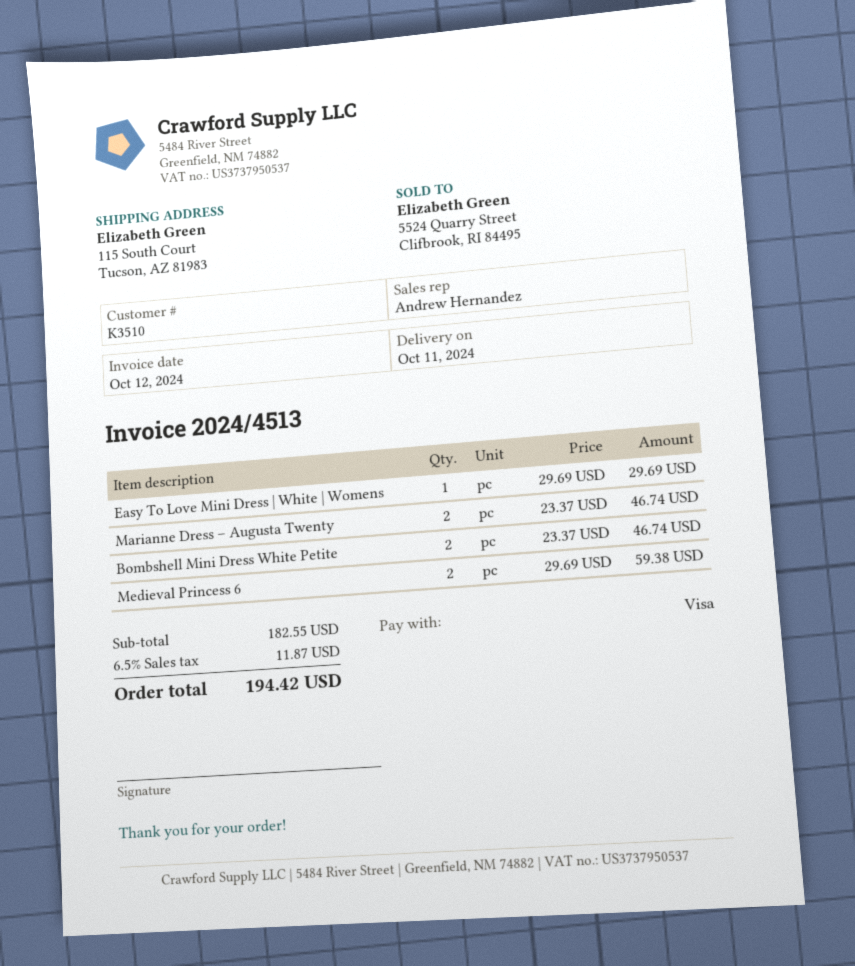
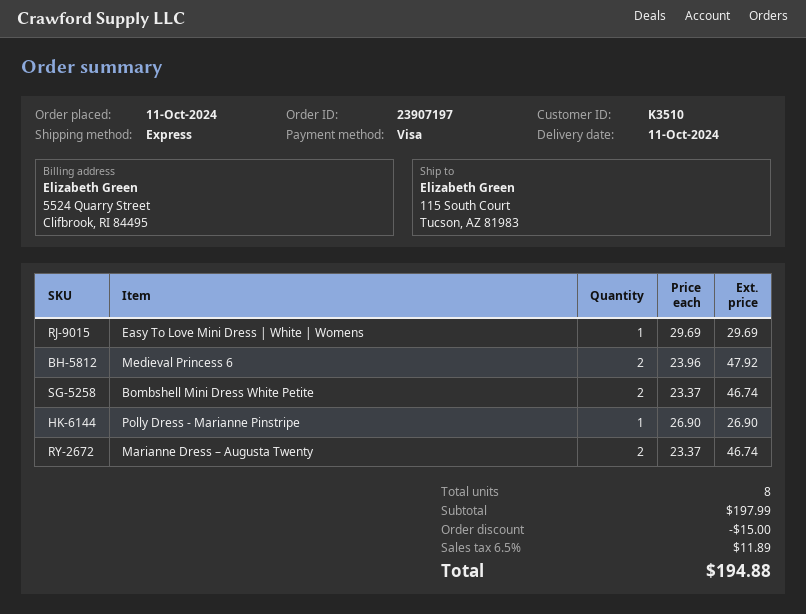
Medieval Princess 6: 2 x 29.69 = 59.38 -> 2 x 23.96 = 47.92
Polly Dress - Marianne Pinstripe: none -> 1 x 26.90 = 26.90
subtotal: 182.55 -> 197.99
discount: none -> 15.00
tax: 6.5% = 11.87 -> 6.5% = 11.89
total: 194.42 -> 194.88

